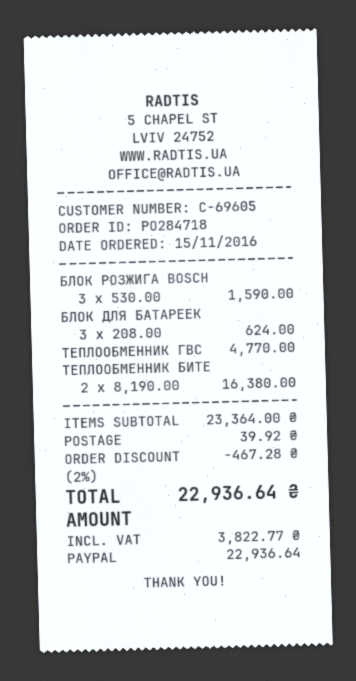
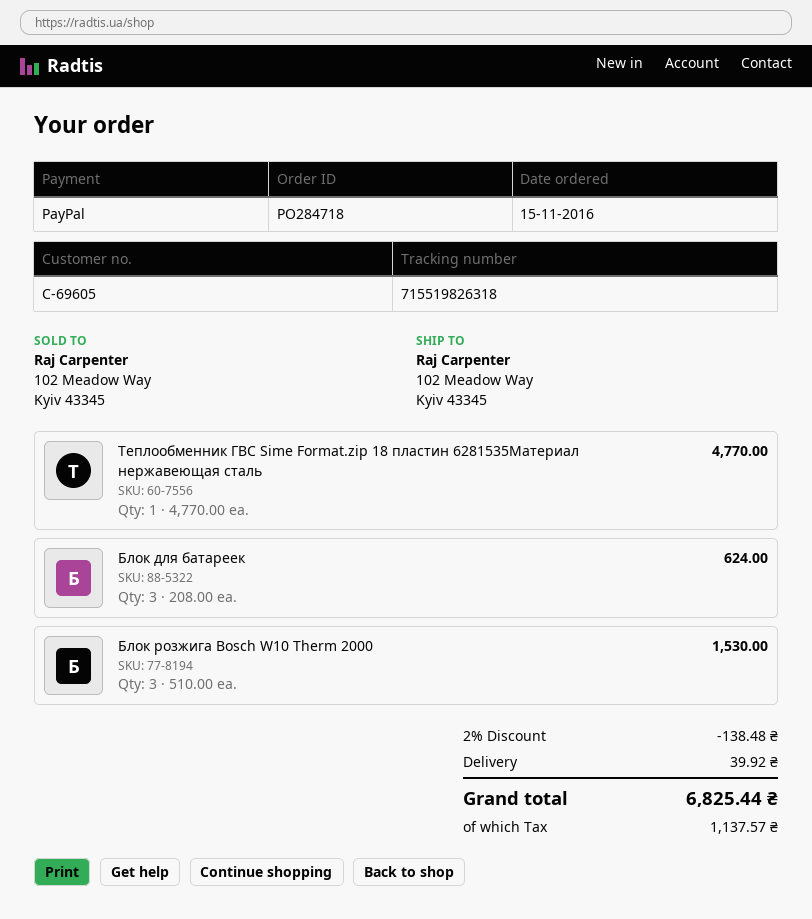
БЛОК РОЗЖИГА BOSCH: 3 x 530.00 = 1590.00 -> 3 x 510.00 = 1530.00
ТЕПЛООБМЕННИК БИТЕ: 2 x 8190.00 = 16380.00 -> none
discount: 2% = 467.28 -> 2% = 138.48
tax: 3822.77 -> 1137.57
total: 22936.64 -> 6825.44

